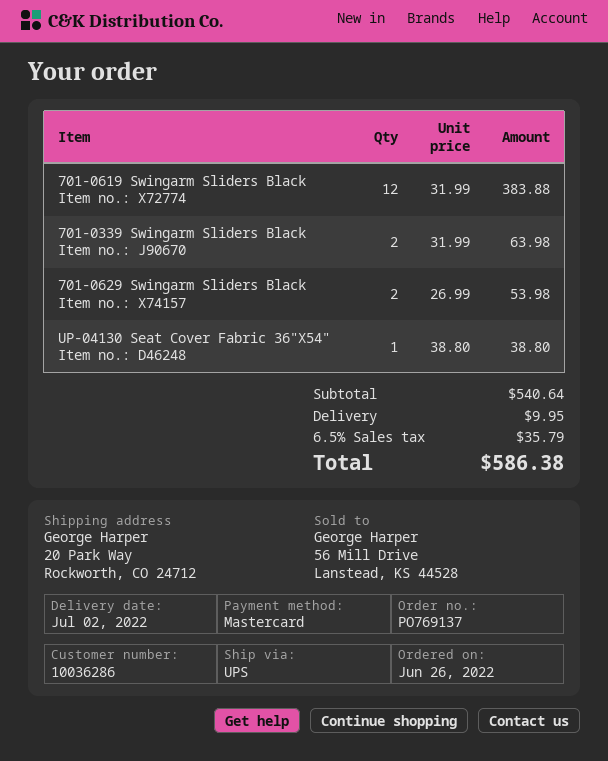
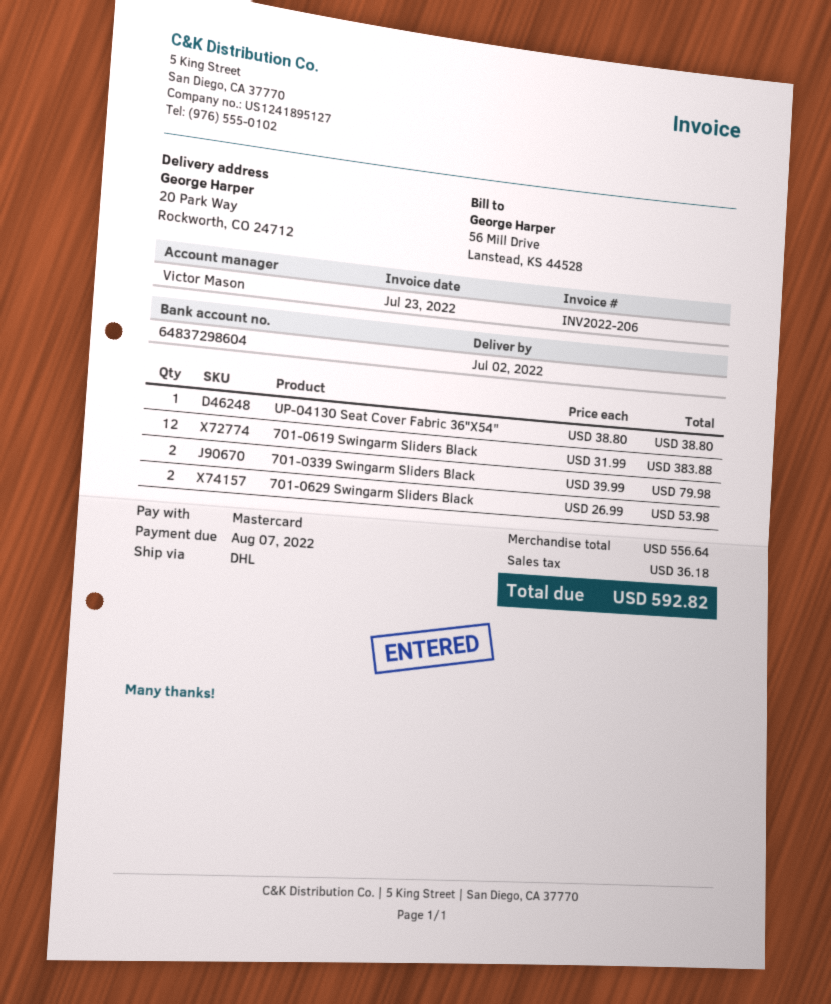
shipping method: UPS -> DHL
701-0339 Swingarm Sliders Black: 2 x 31.99 = 63.98 -> 2 x 39.99 = 79.98
subtotal: 540.64 -> 556.64
shipping: 9.95 -> none
tax: 35.79 -> 36.18
total: 586.38 -> 592.82

